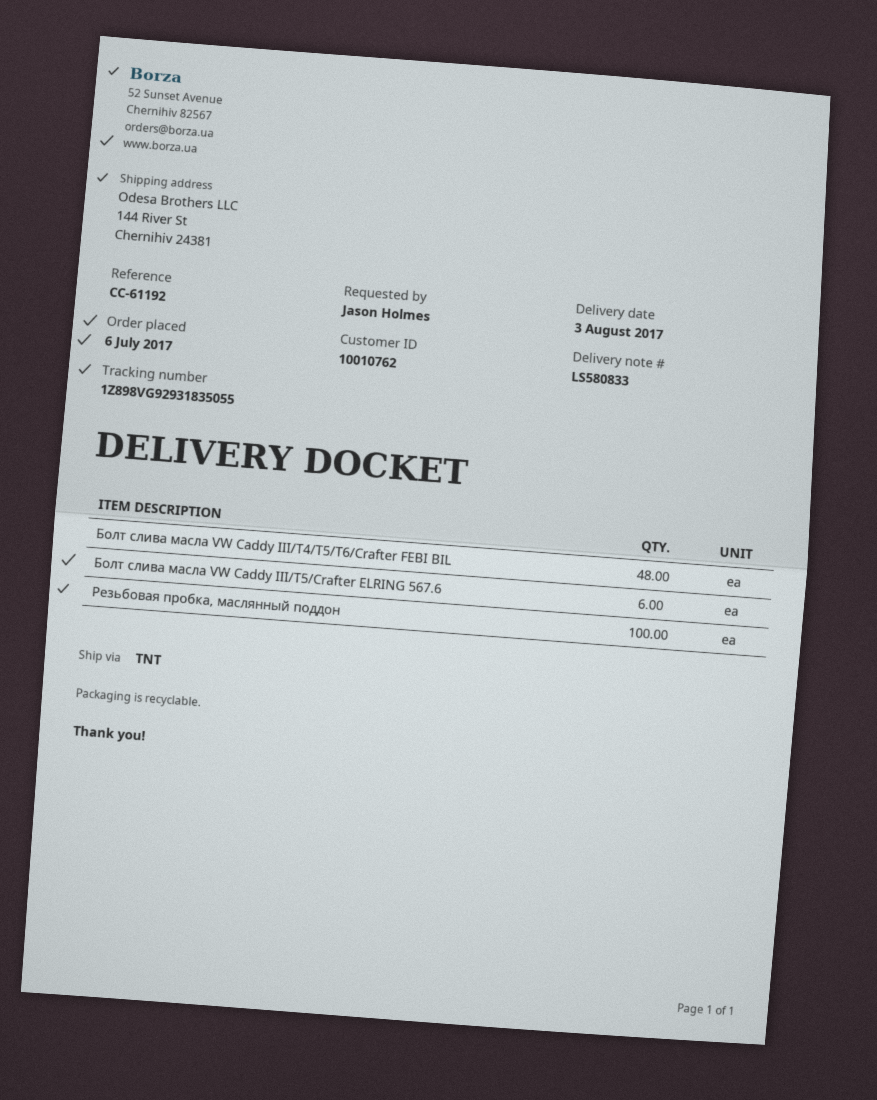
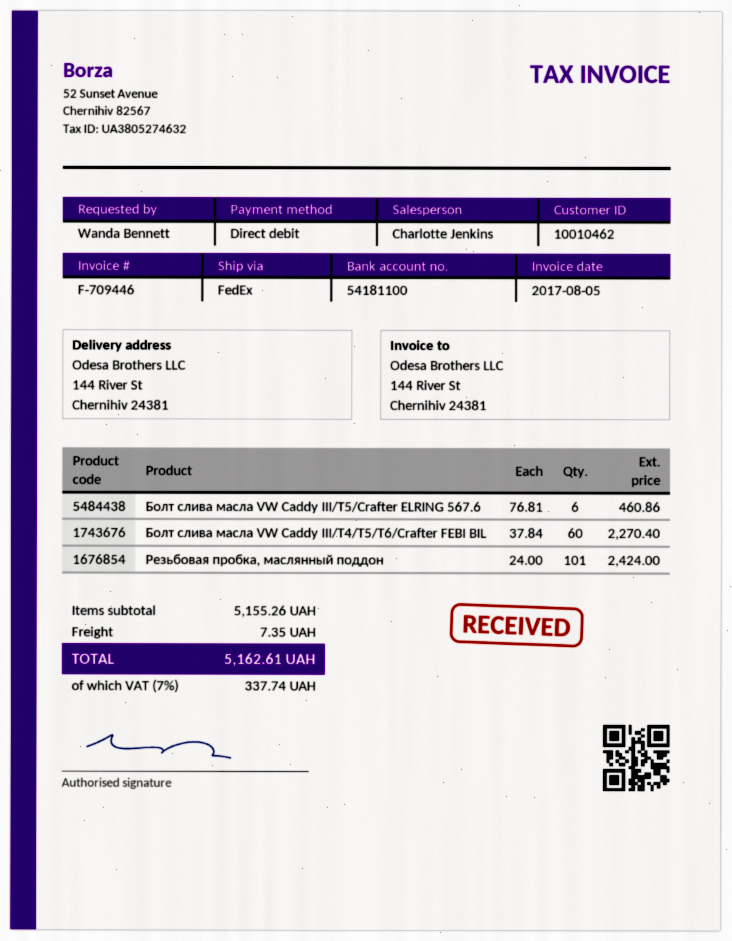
customer number: 10010762 -> 10010462
ordered by: Jason Holmes -> Wanda Bennett
shipping method: TNT -> FedEx
Болт слива масла VW Caddy III/T4/T5/T6/Crafter FEBI BIL: 48 -> 60
Резьбовая пробка, маслянный поддон: 100 -> 101

